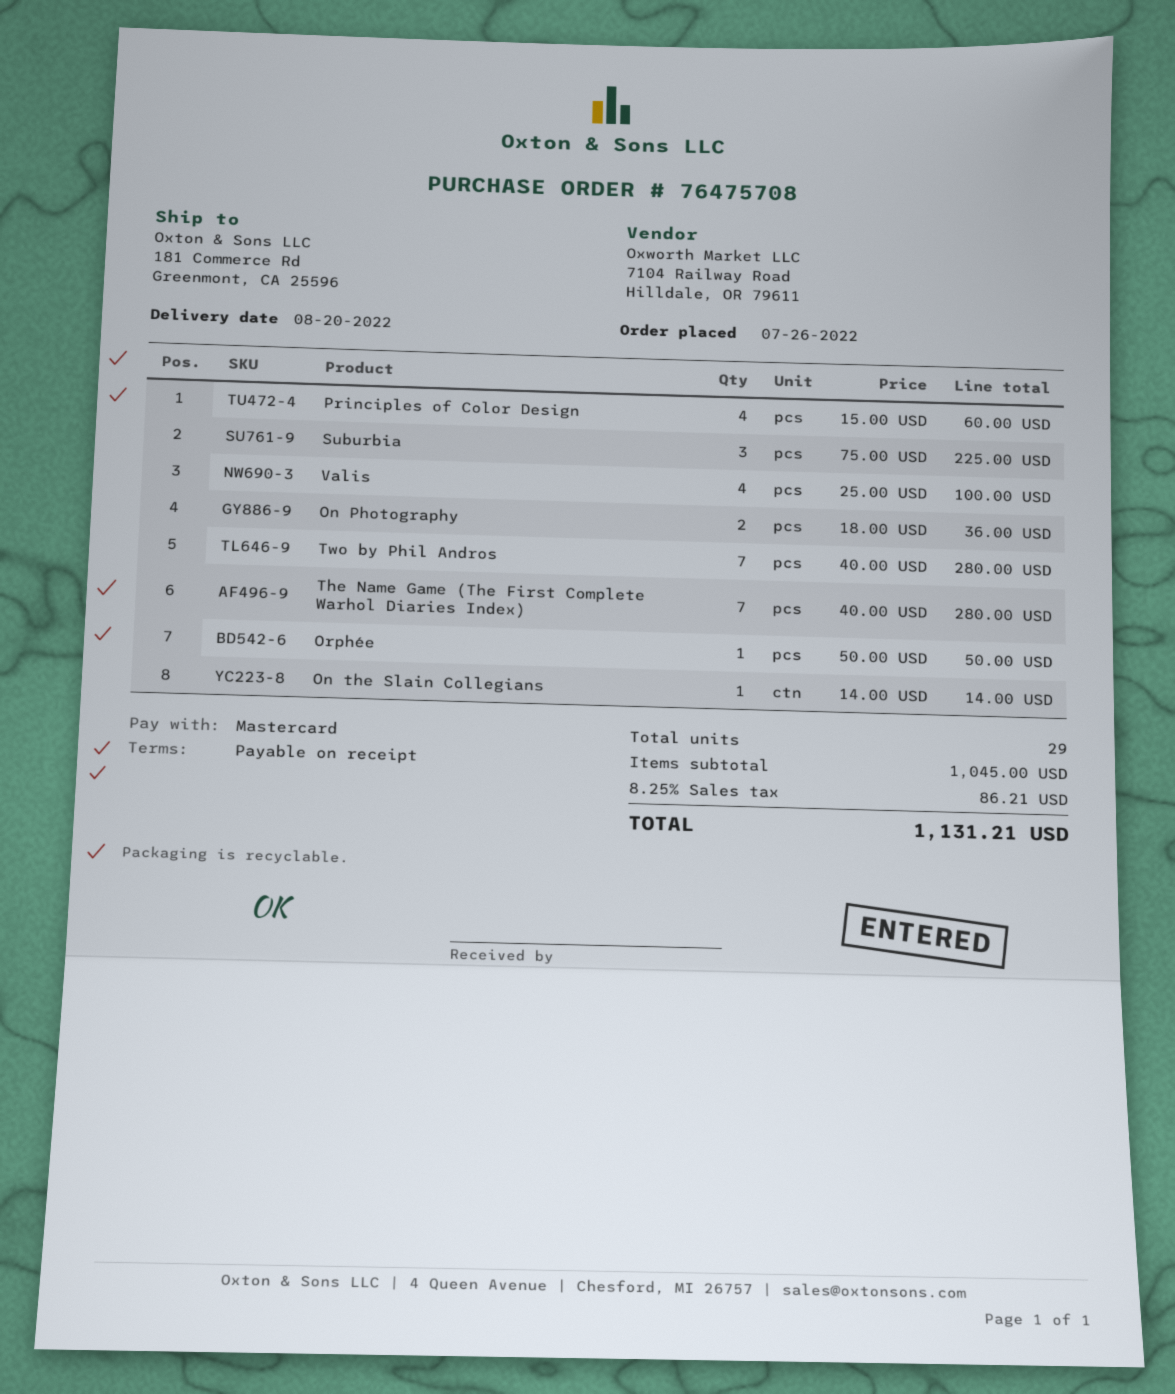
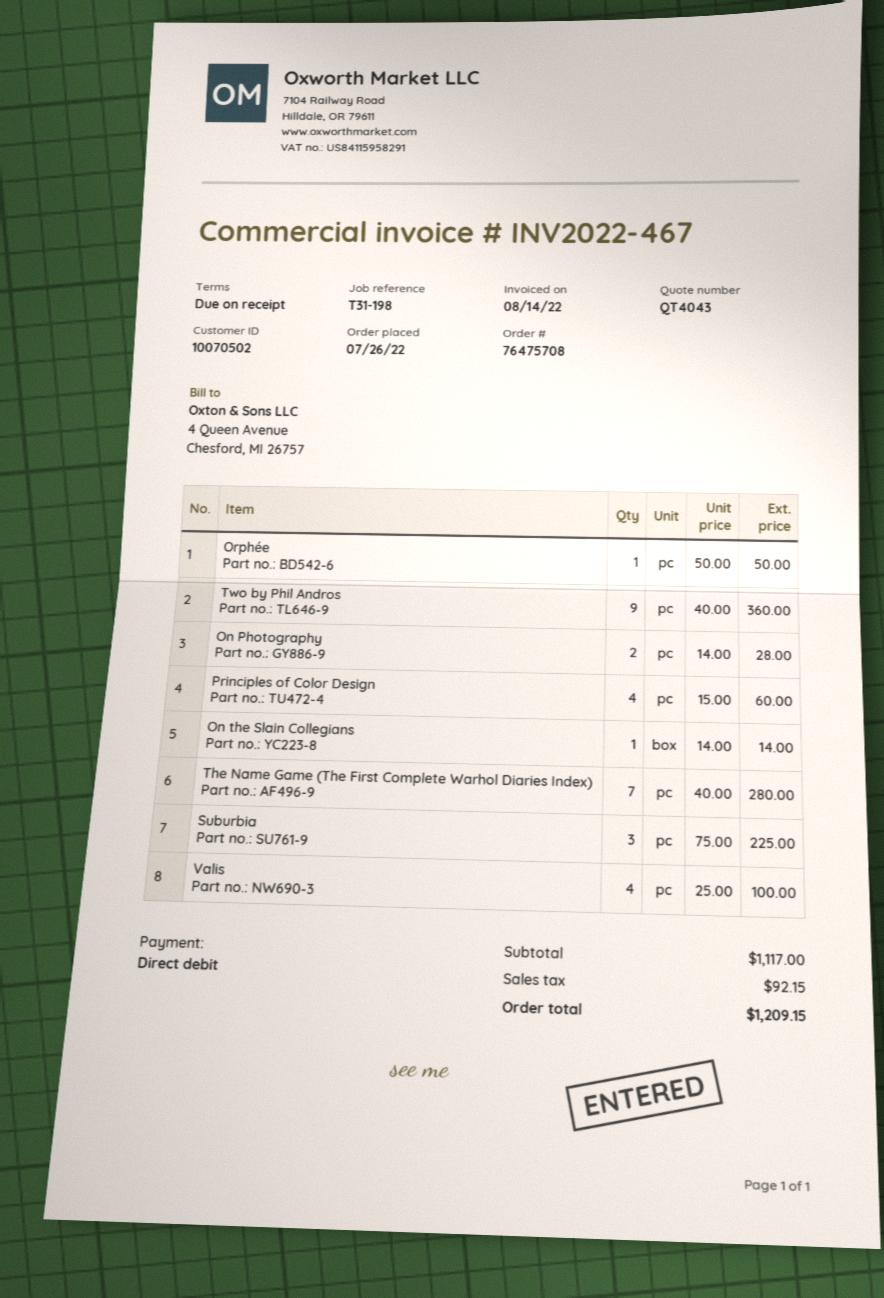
payment method: Mastercard -> direct debit
On Photography: 2 x 18.00 = 36.00 -> 2 x 14.00 = 28.00
Two by Phil Andros: 7 x 40.00 = 280.00 -> 9 x 40.00 = 360.00
subtotal: 1045.00 -> 1117.00
tax: 86.21 -> 92.15
total: 1131.21 -> 1209.15

